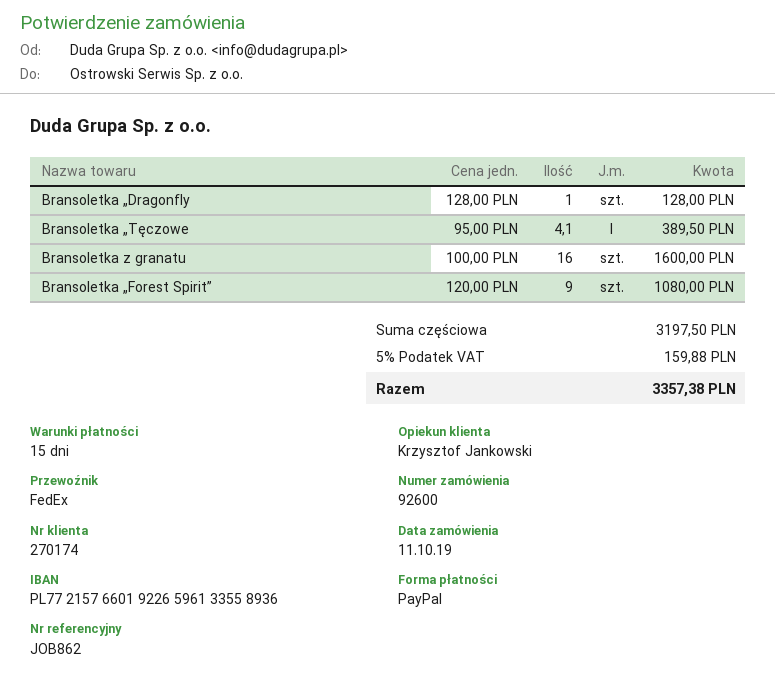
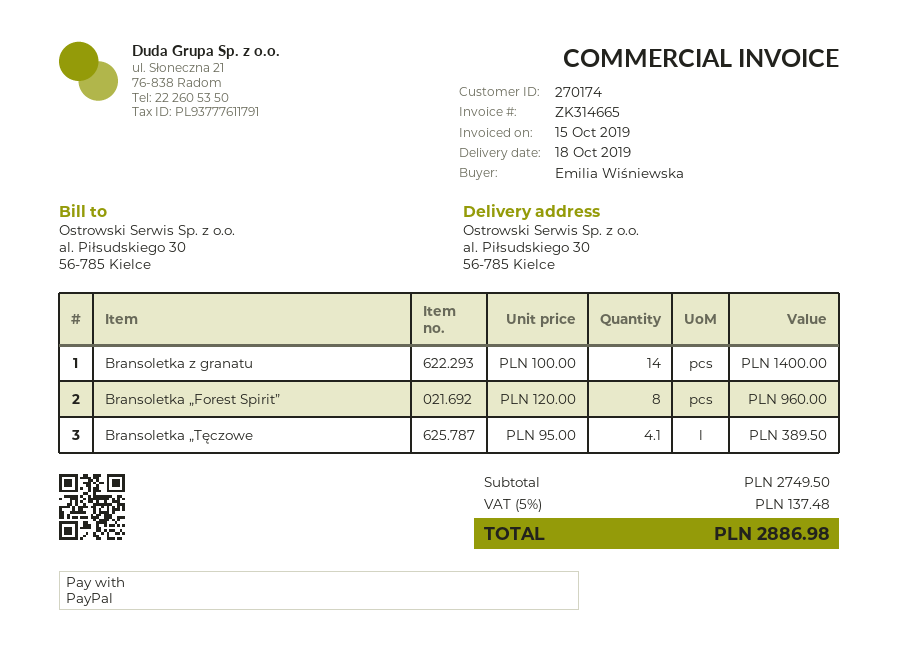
Bransoletka „Dragonfly: 1 x 128.00 = 128.00 -> none
Bransoletka z granatu: 16 x 100.00 = 1600.00 -> 14 x 100.00 = 1400.00
Bransoletka „Forest Spirit”: 9 x 120.00 = 1080.00 -> 8 x 120.00 = 960.00
subtotal: 3197.50 -> 2749.50
tax: 5% = 159.88 -> 5% = 137.48
total: 3357.38 -> 2886.98

